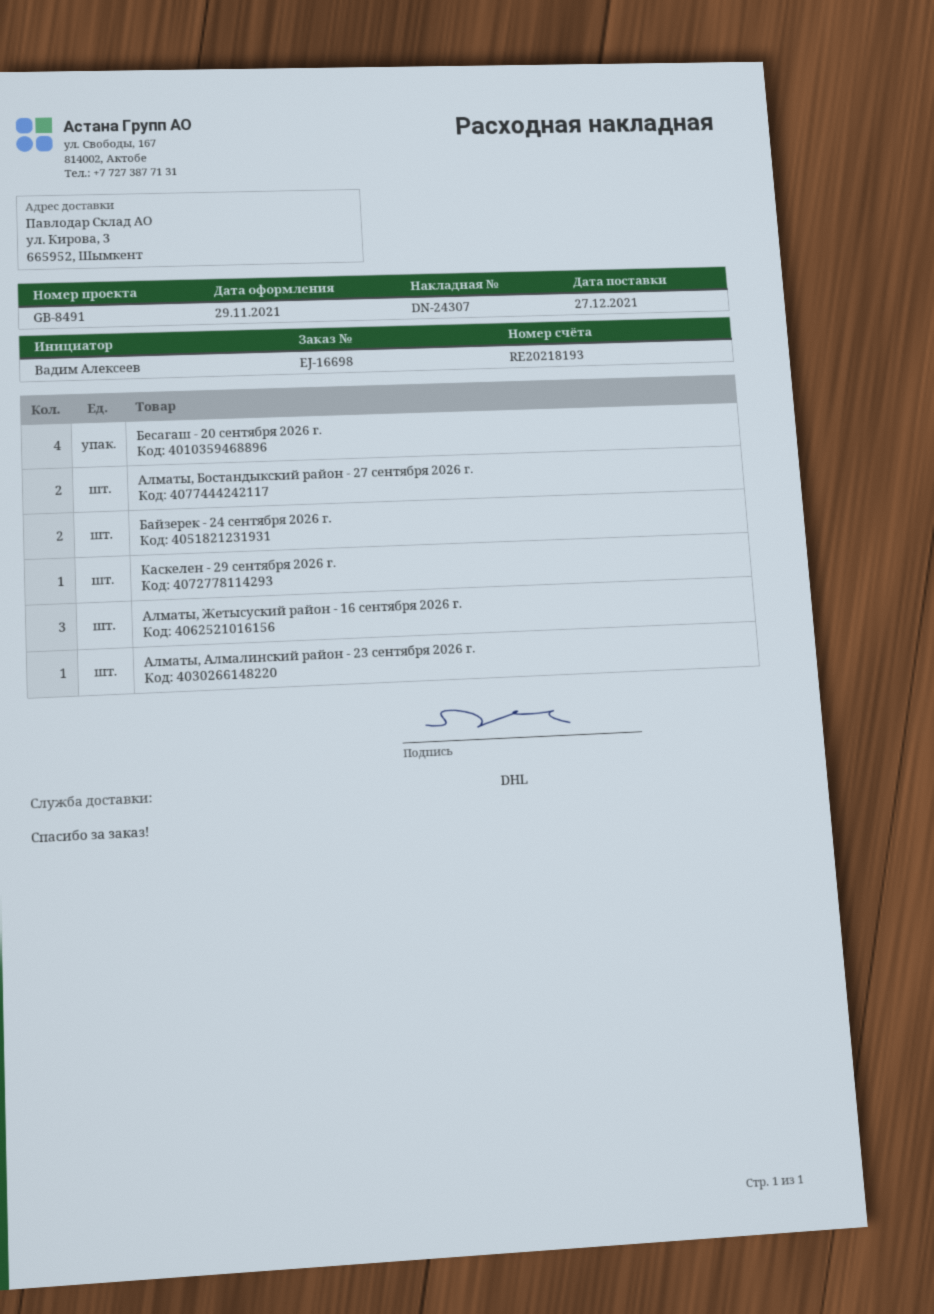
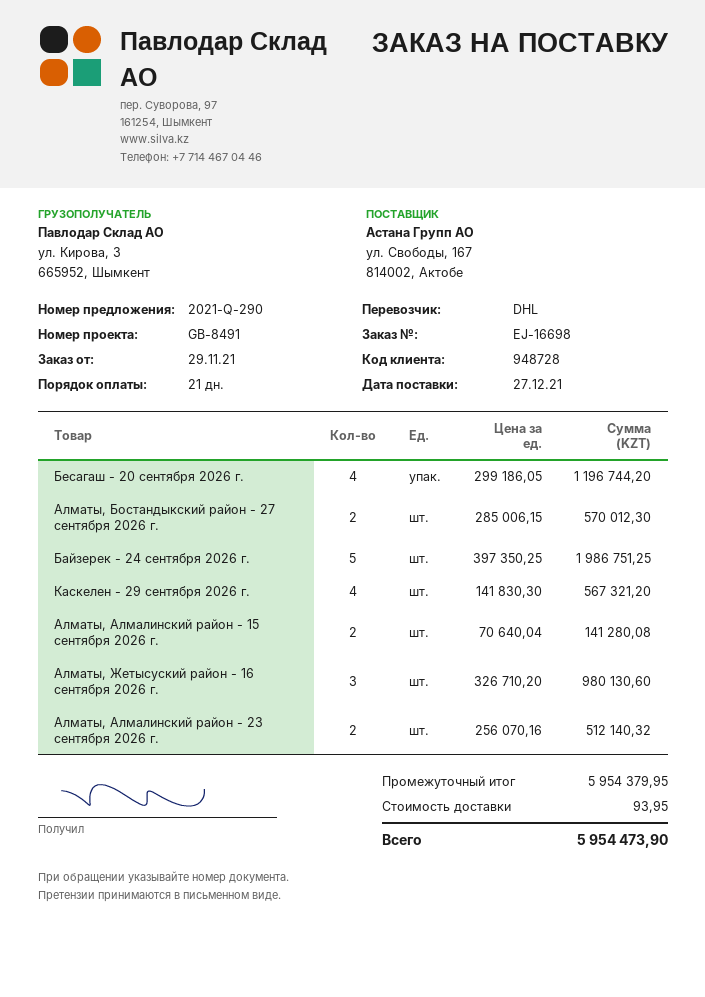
Байзерек - 24 сентября 2026 г.: 2 -> 5
Каскелен - 29 сентября 2026 г.: 1 -> 4
Алматы, Алмалинский район - 23 сентября 2026 г.: 1 -> 2
Алматы, Алмалинский район - 15 сентября 2026 г.: none -> 2

